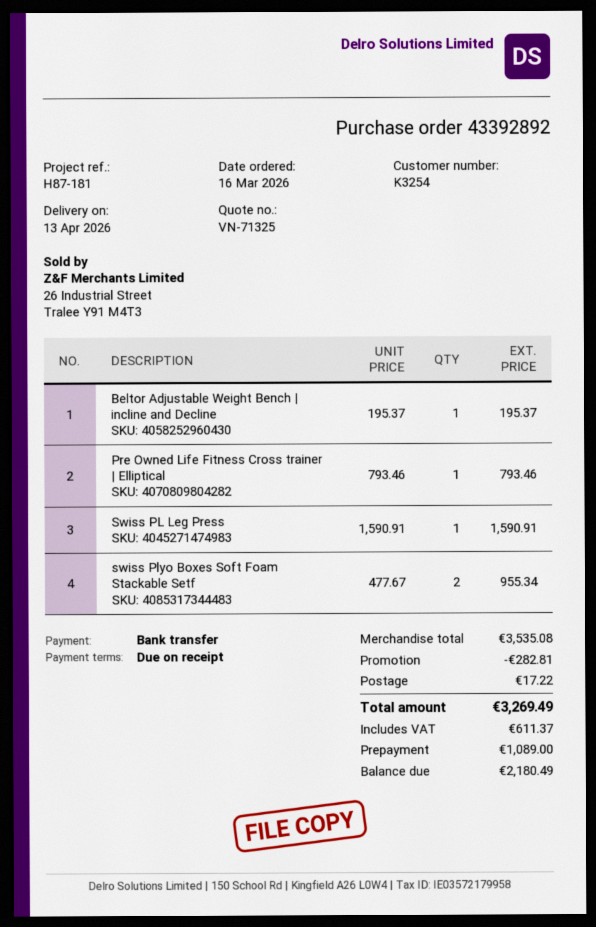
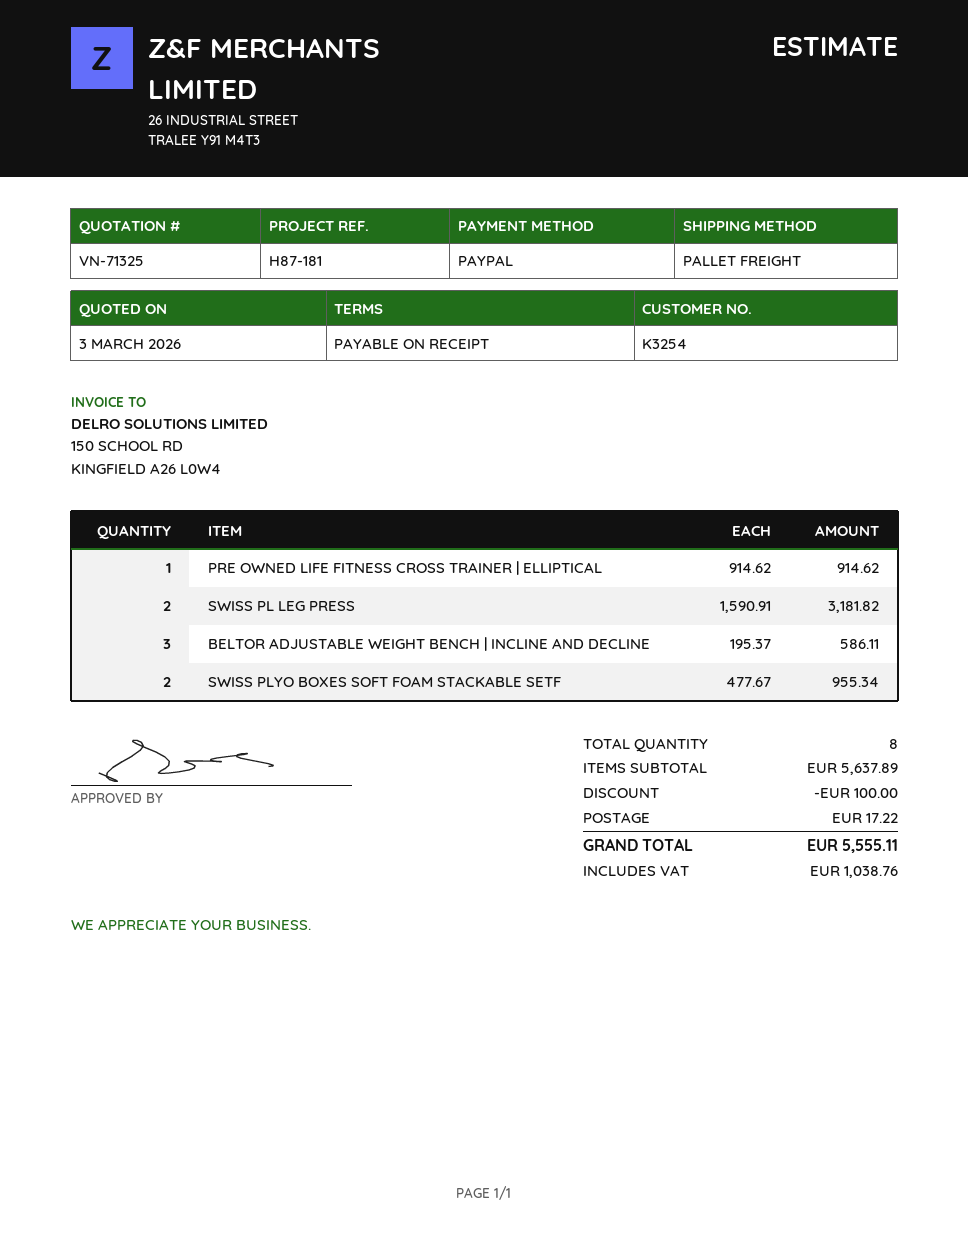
payment method: bank transfer -> PayPal
Beltor Adjustable Weight Bench | incline and Decline: 1 x 195.37 = 195.37 -> 3 x 195.37 = 586.11
Pre Owned Life Fitness Cross trainer | Elliptical: 1 x 793.46 = 793.46 -> 1 x 914.62 = 914.62
Swiss PL Leg Press: 1 x 1590.91 = 1590.91 -> 2 x 1590.91 = 3181.82
subtotal: 3535.08 -> 5637.89
discount: 282.81 -> 100.00
tax: 611.37 -> 1038.76
total: 3269.49 -> 5555.11

